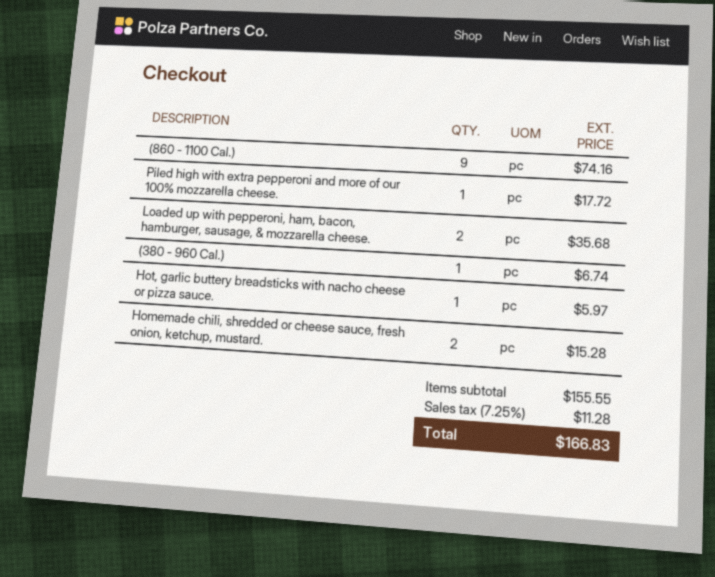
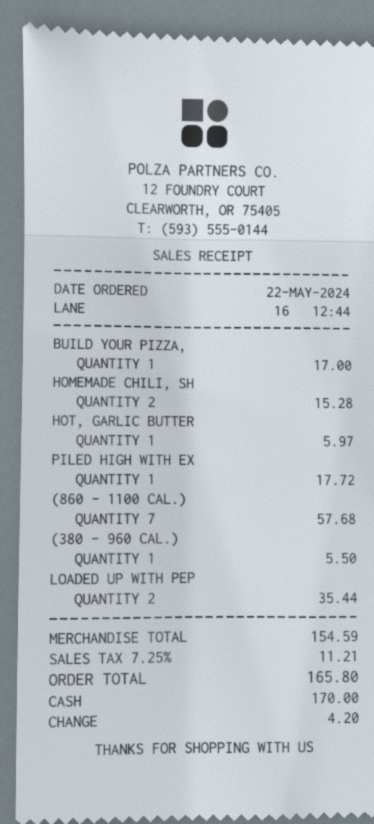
(860 - 1100 Cal.): 9 for 74.16 -> 7 for 57.68
Loaded up with pepperoni, ham, bacon, hamburger, sausage, & mozzarella cheese.: 2 for 35.68 -> 2 for 35.44
(380 - 960 Cal.): 1 for 6.74 -> 1 for 5.50
BUILD YOUR PIZZA,: none -> 1 for 17.00
subtotal: 155.55 -> 154.59
tax: 7.25% = 11.28 -> 7.25% = 11.21
total: 166.83 -> 165.80

